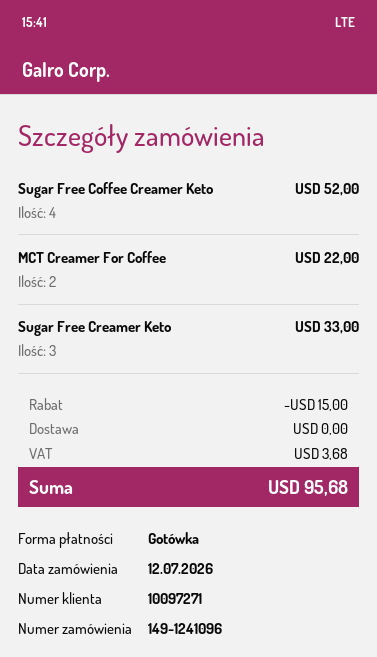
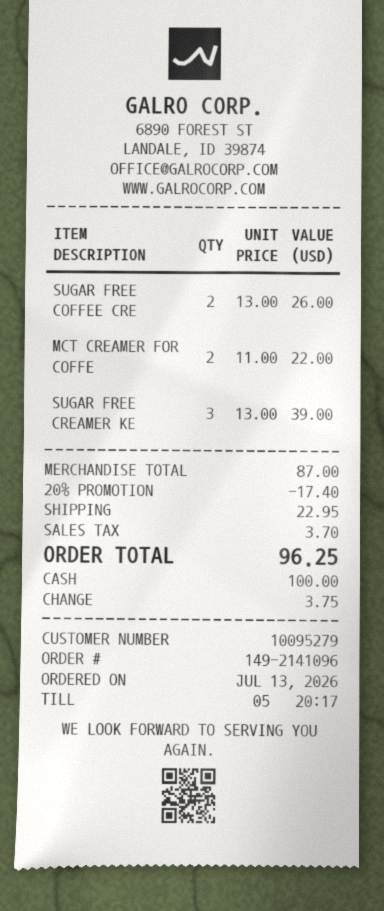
order number: 149-1241096 -> 149-2141096
order date: 2026-07-12 -> 2026-07-13
customer number: 10097271 -> 10095279
Sugar Free Coffee Creamer Keto: 4 for 52.00 -> 2 for 26.00
Sugar Free Creamer Keto: 3 for 33.00 -> 3 for 39.00
discount: 15.00 -> 17.40
shipping: 0.00 -> 22.95
tax: 3.68 -> 3.70
total: 95.68 -> 96.25

